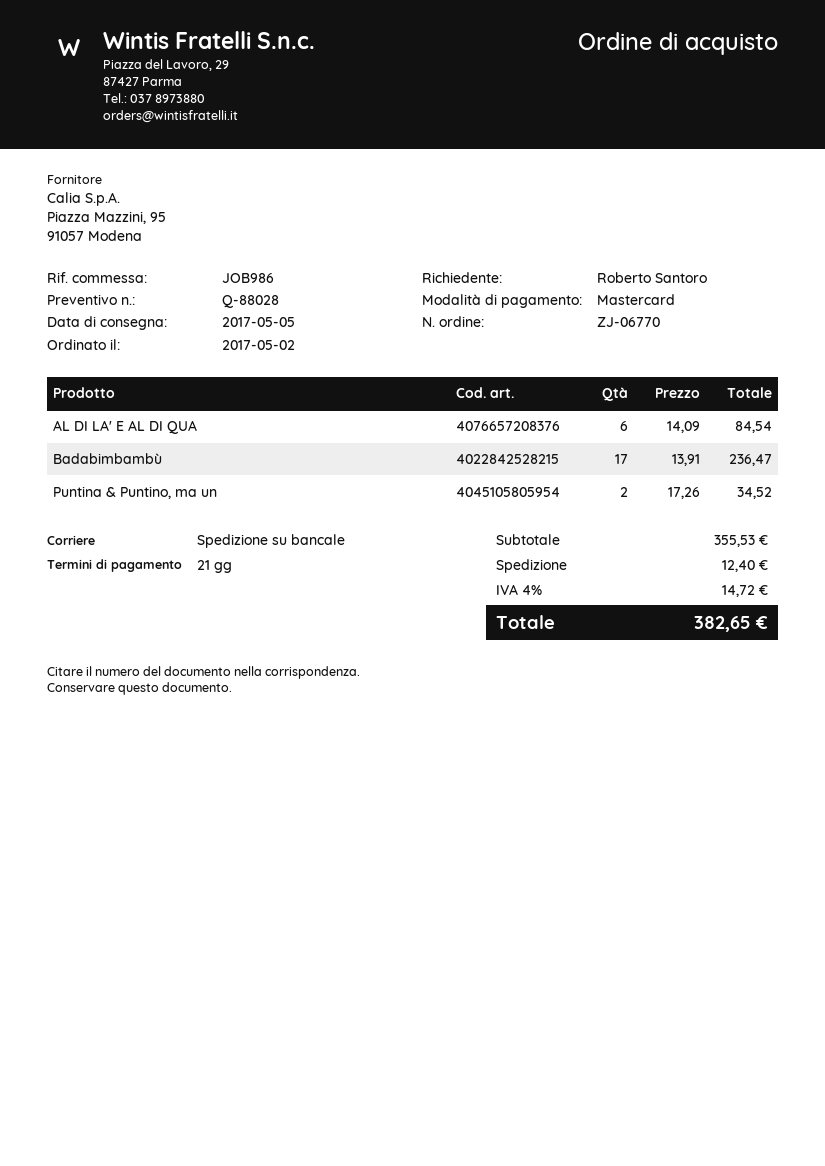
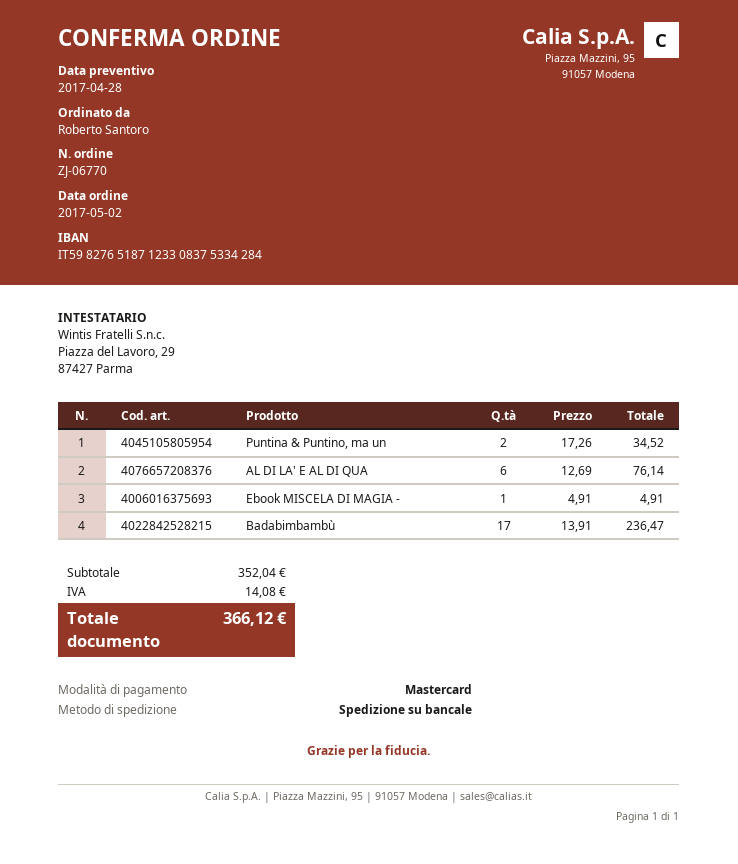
AL DI LA' E AL DI QUA: 6 x 14.09 = 84.54 -> 6 x 12.69 = 76.14
Ebook MISCELA DI MAGIA -: none -> 1 x 4.91 = 4.91
subtotal: 355.53 -> 352.04
shipping: 12.40 -> none
tax: 14.72 -> 14.08
total: 382.65 -> 366.12

